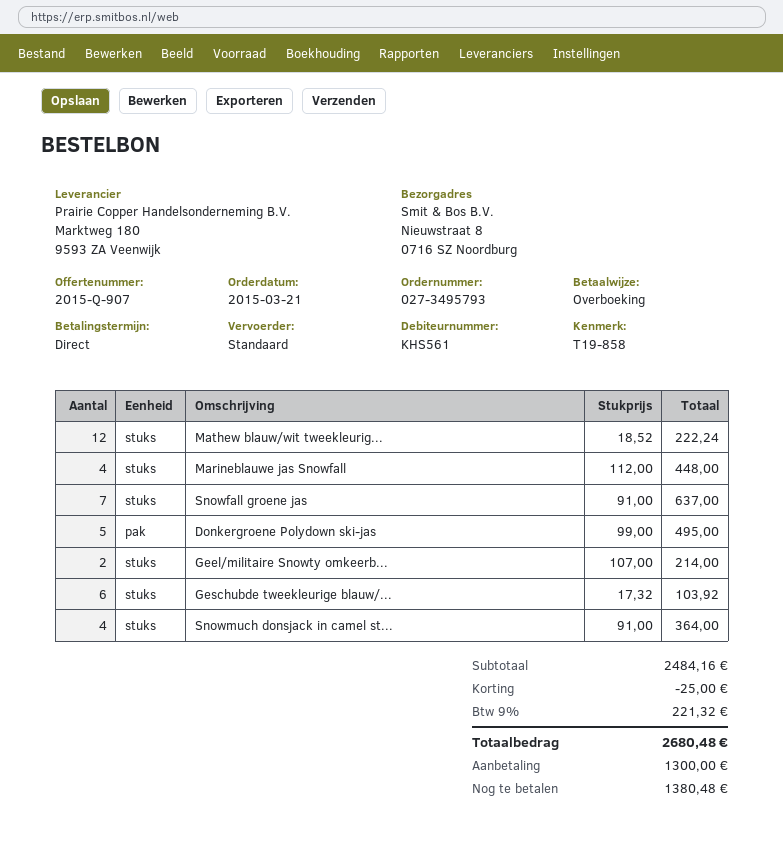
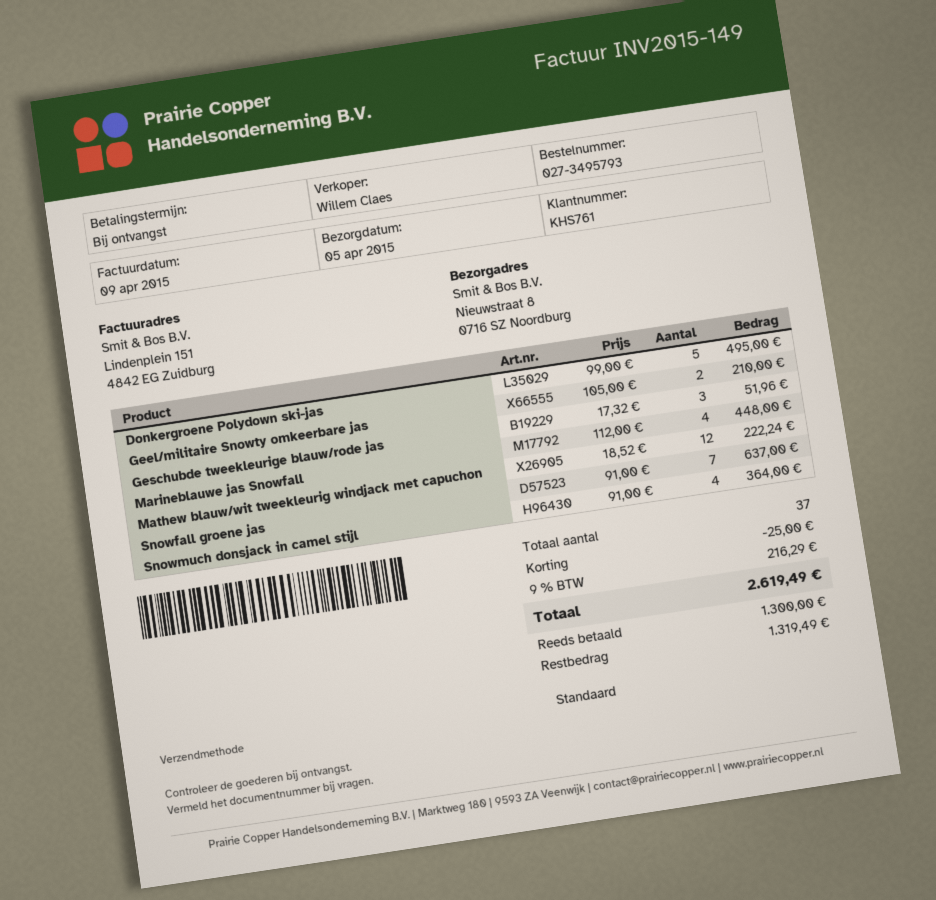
customer number: KHS561 -> KHS761
Geel/militaire Snowty omkeerb...: 2 x 107.00 = 214.00 -> 2 x 105.00 = 210.00
Geschubde tweekleurige blauw/...: 6 x 17.32 = 103.92 -> 3 x 17.32 = 51.96
tax: 9% = 221.32 -> 9% = 216.29
total: 2680.48 -> 2619.49
balance: 1380.48 -> 1319.49

